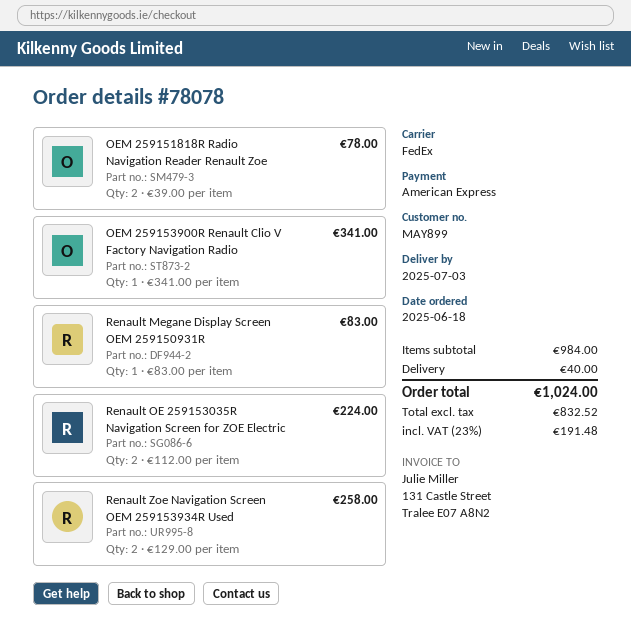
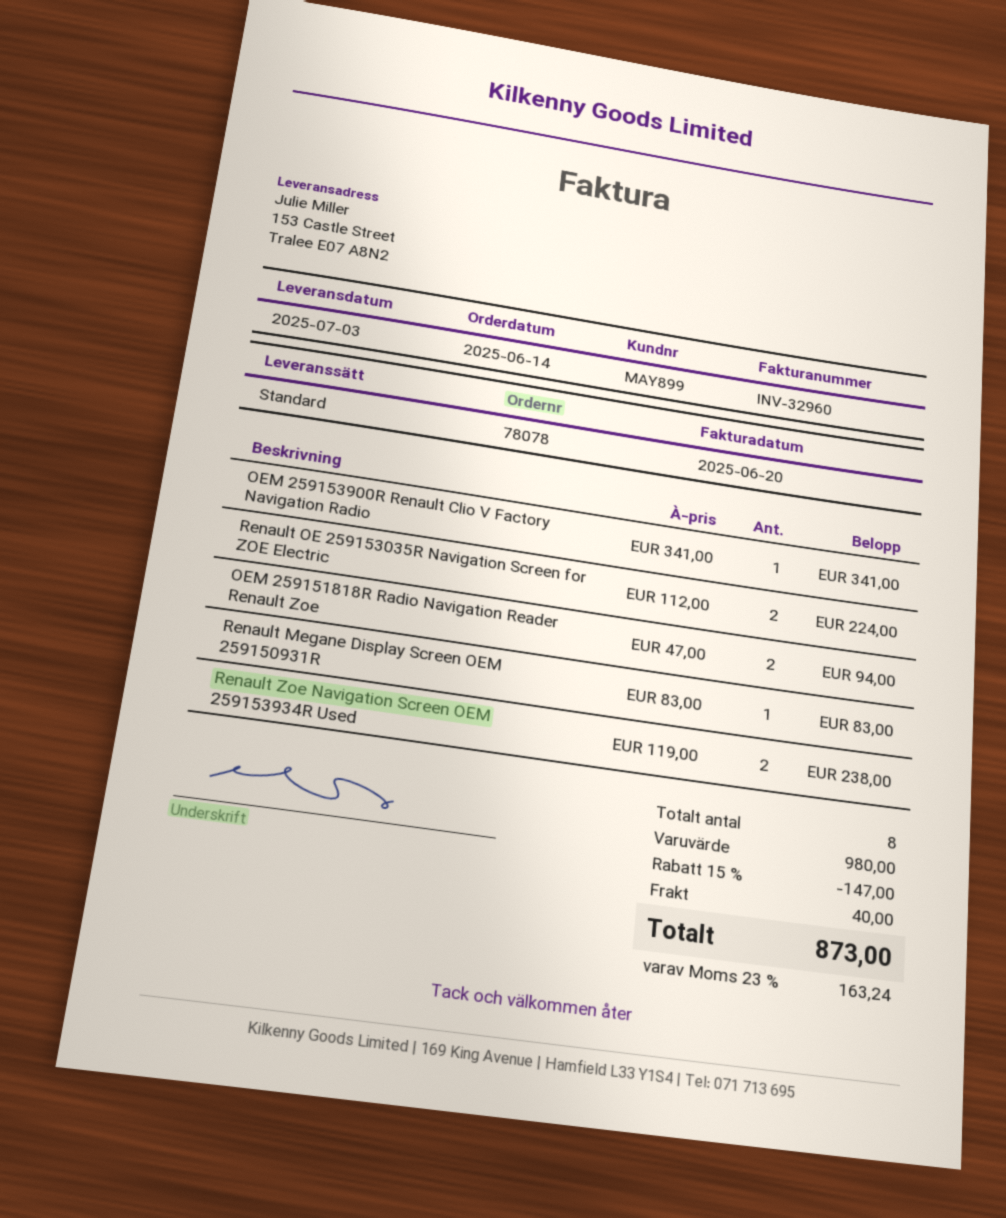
order date: 2025-06-18 -> 2025-06-14
shipping method: FedEx -> standard
OEM 259151818R Radio Navigation Reader Renault Zoe: 2 x 39.00 = 78.00 -> 2 x 47.00 = 94.00
Renault Zoe Navigation Screen OEM 259153934R Used: 2 x 129.00 = 258.00 -> 2 x 119.00 = 238.00
subtotal: 984.00 -> 980.00
discount: none -> 15% = 147.00
tax: 23% = 191.48 -> 23% = 163.24
total: 1024.00 -> 873.00

